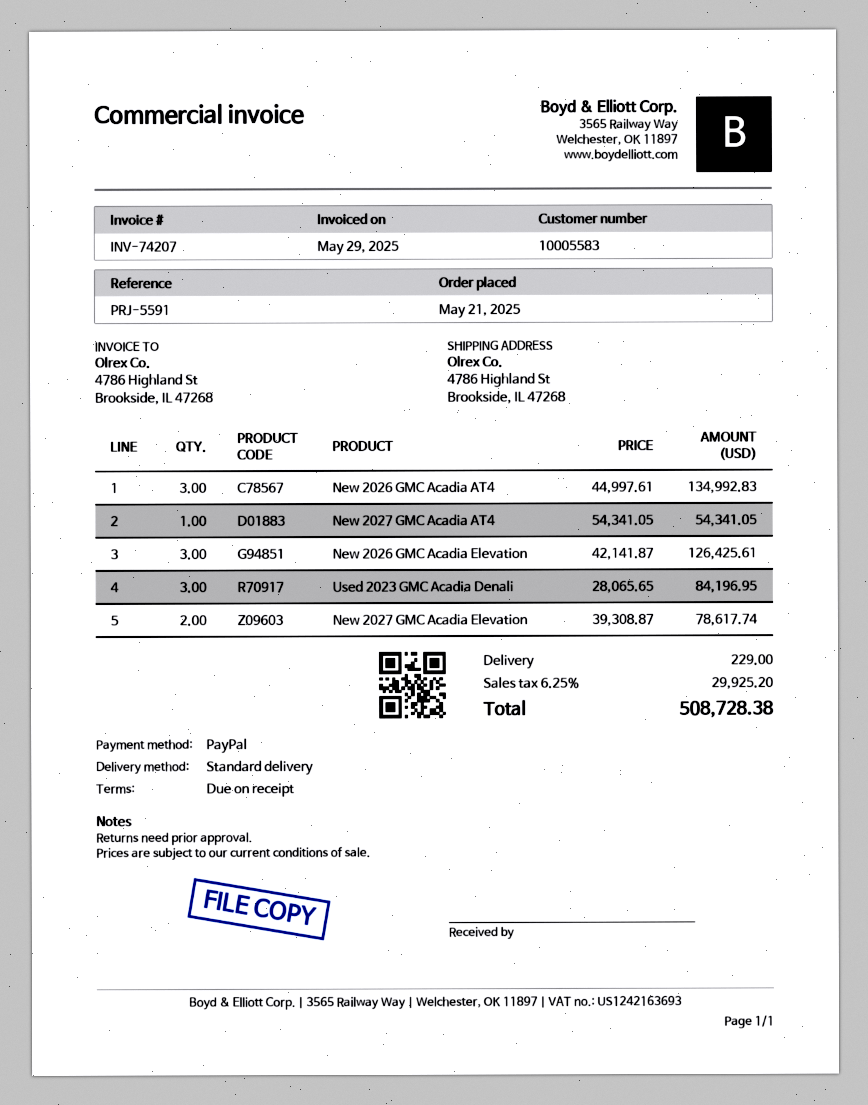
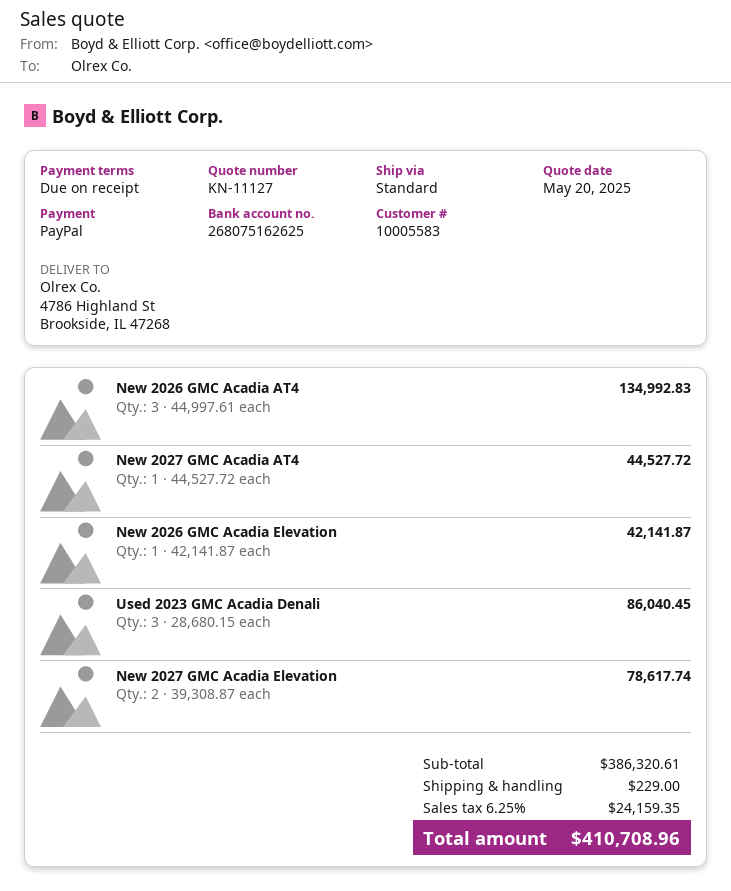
New 2027 GMC Acadia AT4: 1 x 54341.05 = 54341.05 -> 1 x 44527.72 = 44527.72
New 2026 GMC Acadia Elevation: 3 x 42141.87 = 126425.61 -> 1 x 42141.87 = 42141.87
Used 2023 GMC Acadia Denali: 3 x 28065.65 = 84196.95 -> 3 x 28680.15 = 86040.45
tax: 6.25% = 29925.20 -> 6.25% = 24159.35
total: 508728.38 -> 410708.96

